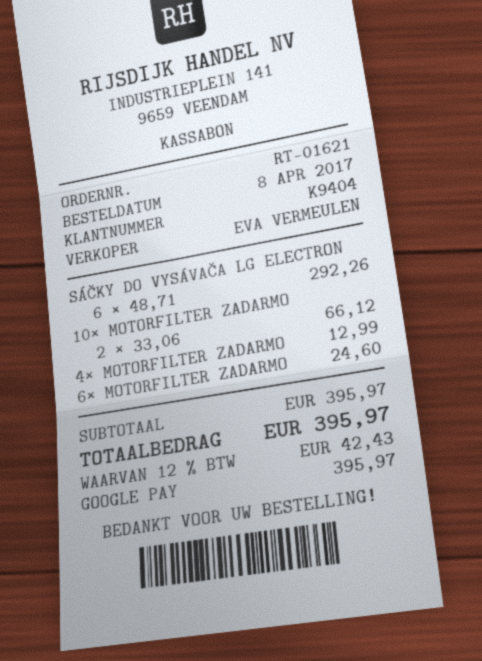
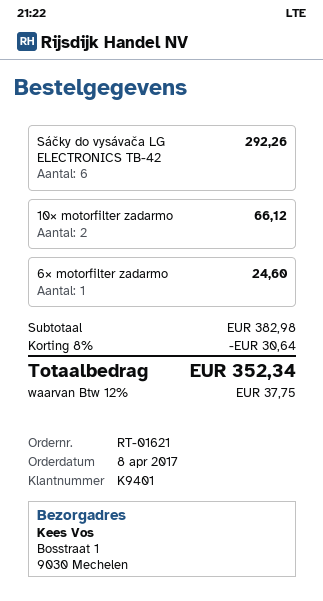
customer number: K9404 -> K9401
4× MOTORFILTER ZADARMO: 1 for 12.99 -> none
subtotal: 395.97 -> 382.98
discount: none -> 8% = 30.64
tax: 12% = 42.43 -> 12% = 37.75
total: 395.97 -> 352.34

